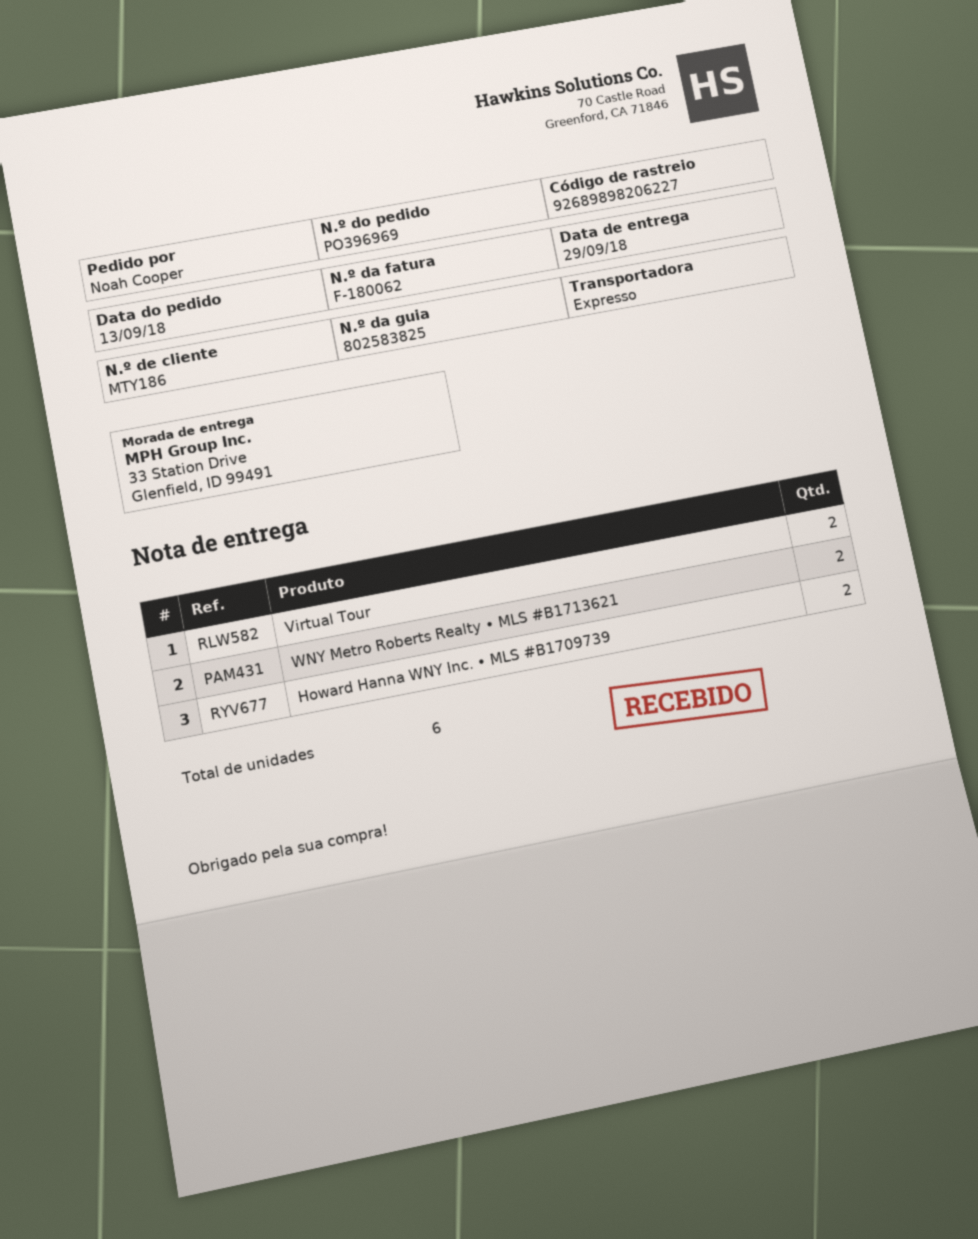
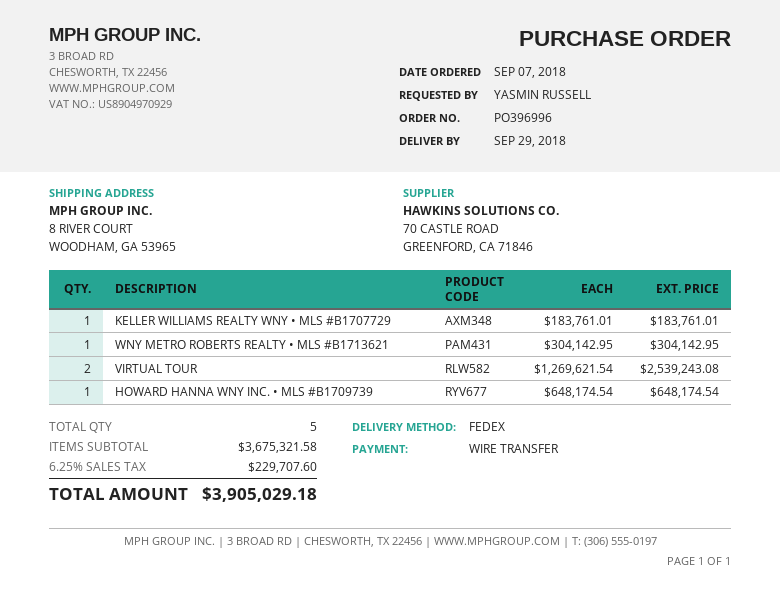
order number: PO396969 -> PO396996
order date: 2018-09-13 -> 2018-09-07
ordered by: Noah Cooper -> YASMIN RUSSELL
shipping method: express -> FedEx
ship to: 33 Station Drive, Glenfield, ID 99491 -> 8 RIVER COURT, WOODHAM, GA 53965
WNY Metro Roberts Realty • MLS #B1713621: 2 -> 1
Howard Hanna WNY Inc. • MLS #B1709739: 2 -> 1
KELLER WILLIAMS REALTY WNY • MLS #B1707729: none -> 1
total quantity: 6 -> 5

